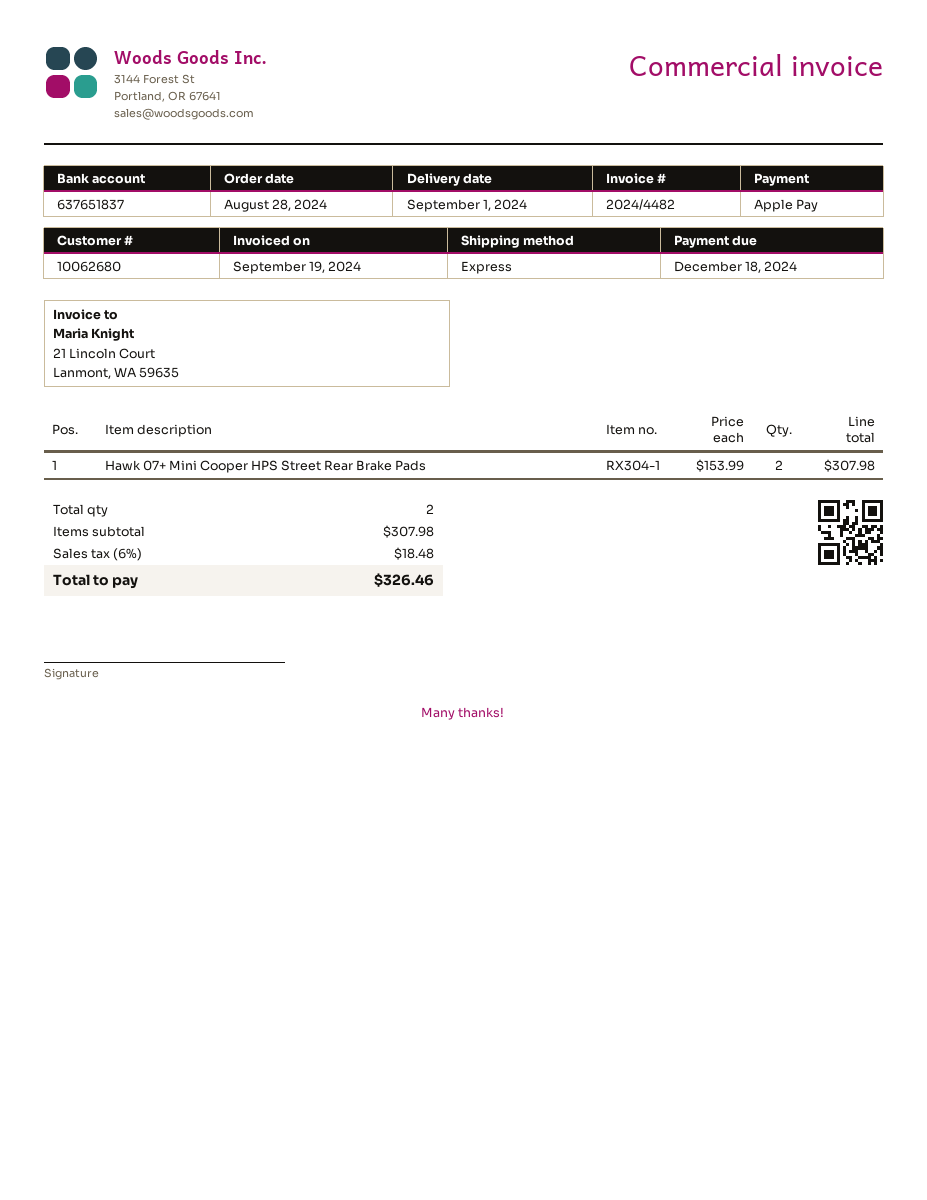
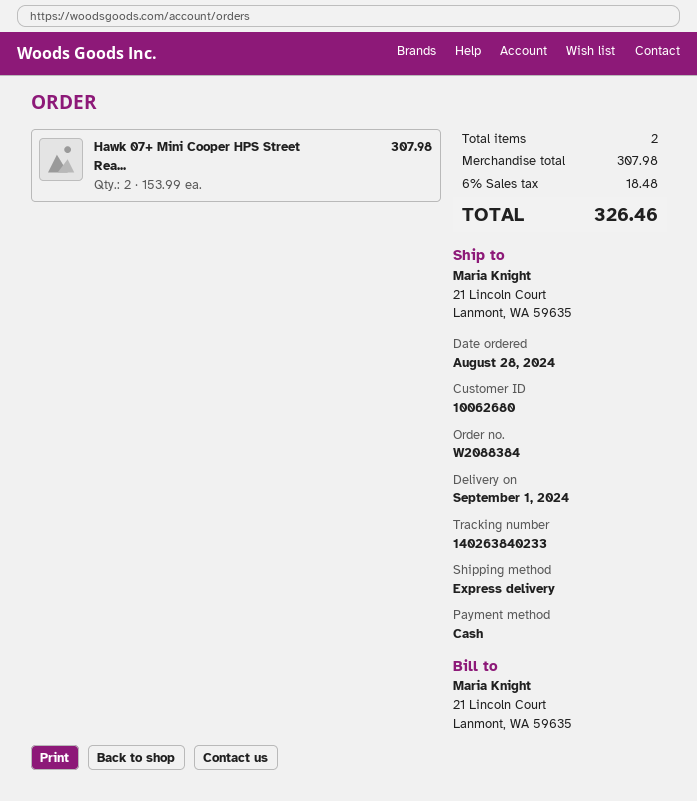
payment method: Apple Pay -> cash

